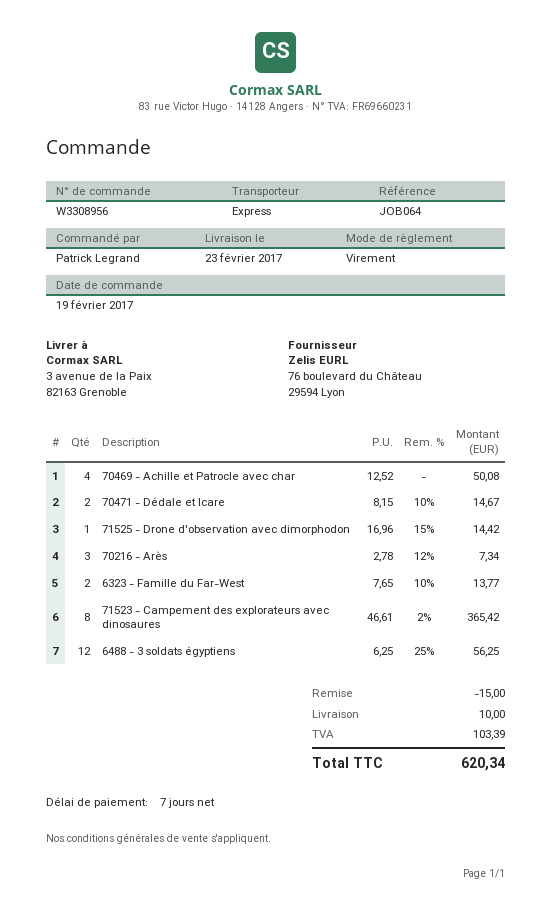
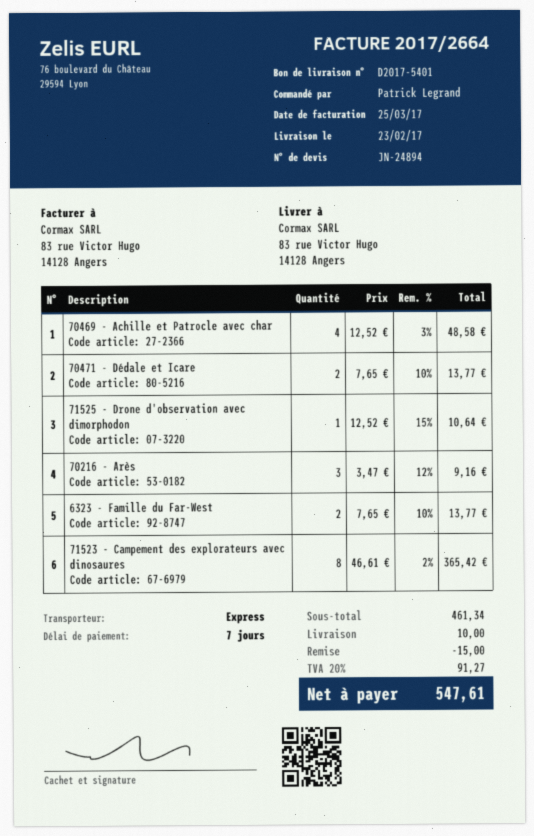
ship to: 3 avenue de la Paix, 82163 Grenoble -> 83 rue Victor Hugo, 14128 Angers
70469 - Achille et Patrocle avec char: 4 x 12.52 = 50.08 -> 4 x 12.52 - 3% = 48.58
70471 - Dédale et Icare: 2 x 8.15 - 10% = 14.67 -> 2 x 7.65 - 10% = 13.77
71525 - Drone d'observation avec dimorphodon: 1 x 16.96 - 15% = 14.42 -> 1 x 12.52 - 15% = 10.64
70216 - Arès: 3 x 2.78 - 12% = 7.34 -> 3 x 3.47 - 12% = 9.16
6488 - 3 soldats égyptiens: 12 x 6.25 - 25% = 56.25 -> none
tax: 103.39 -> 91.27
total: 620.34 -> 547.61

